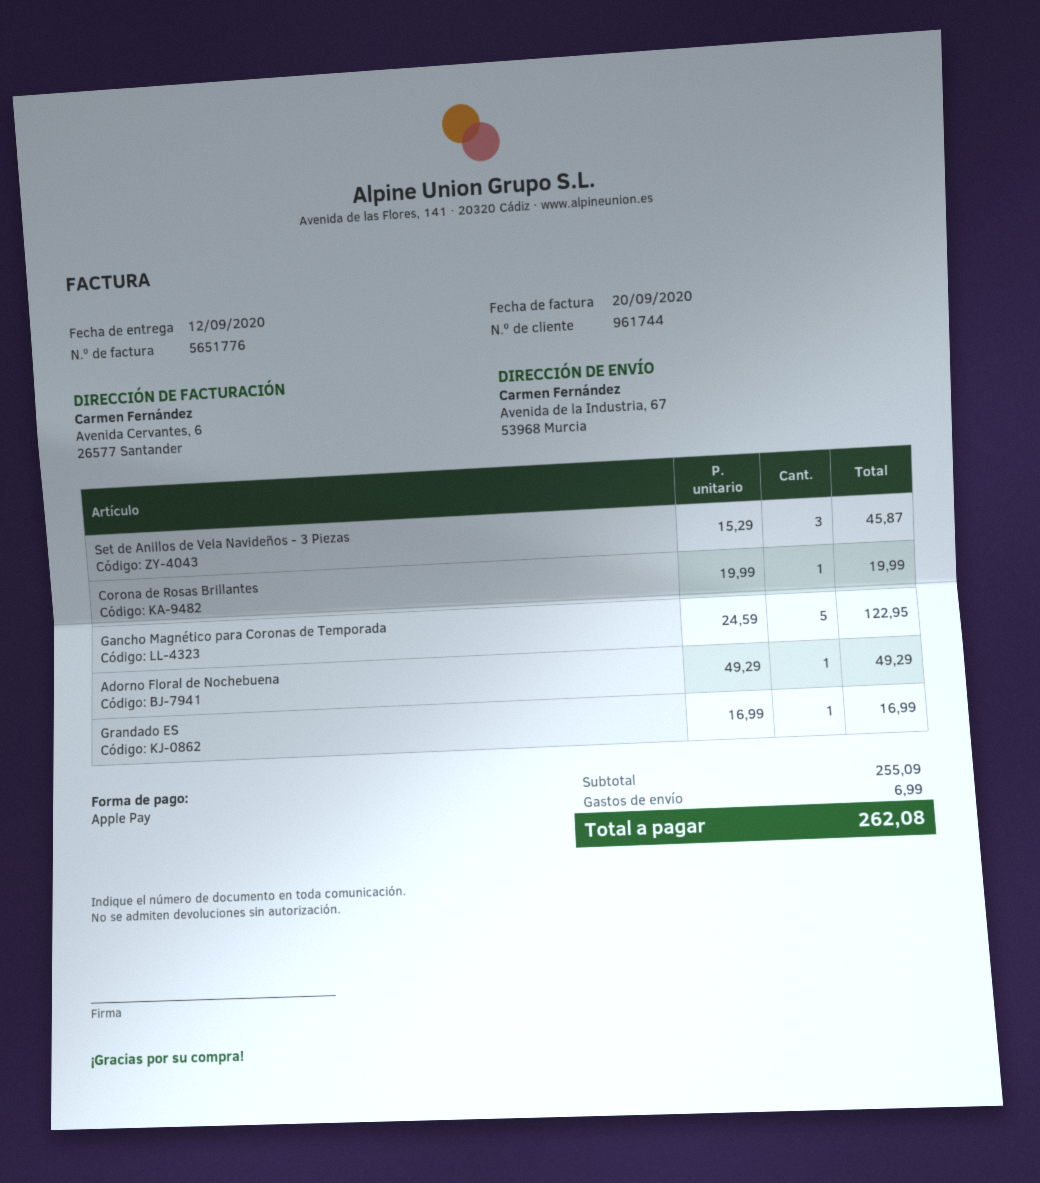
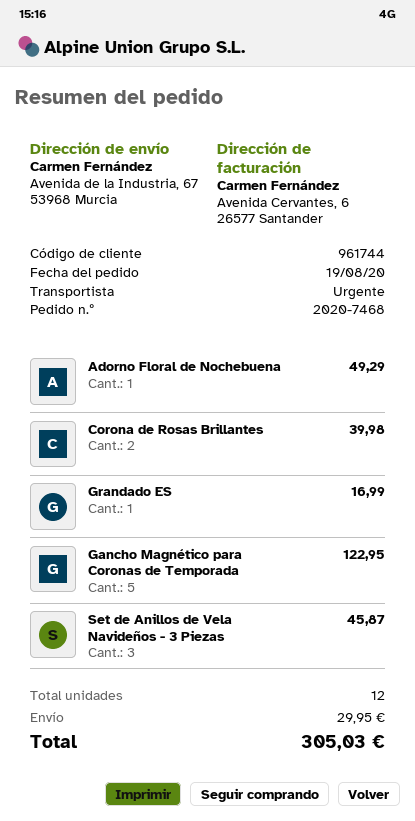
Corona de Rosas Brillantes: 1 for 19.99 -> 2 for 39.98
shipping: 6.99 -> 29.95
total: 262.08 -> 305.03

